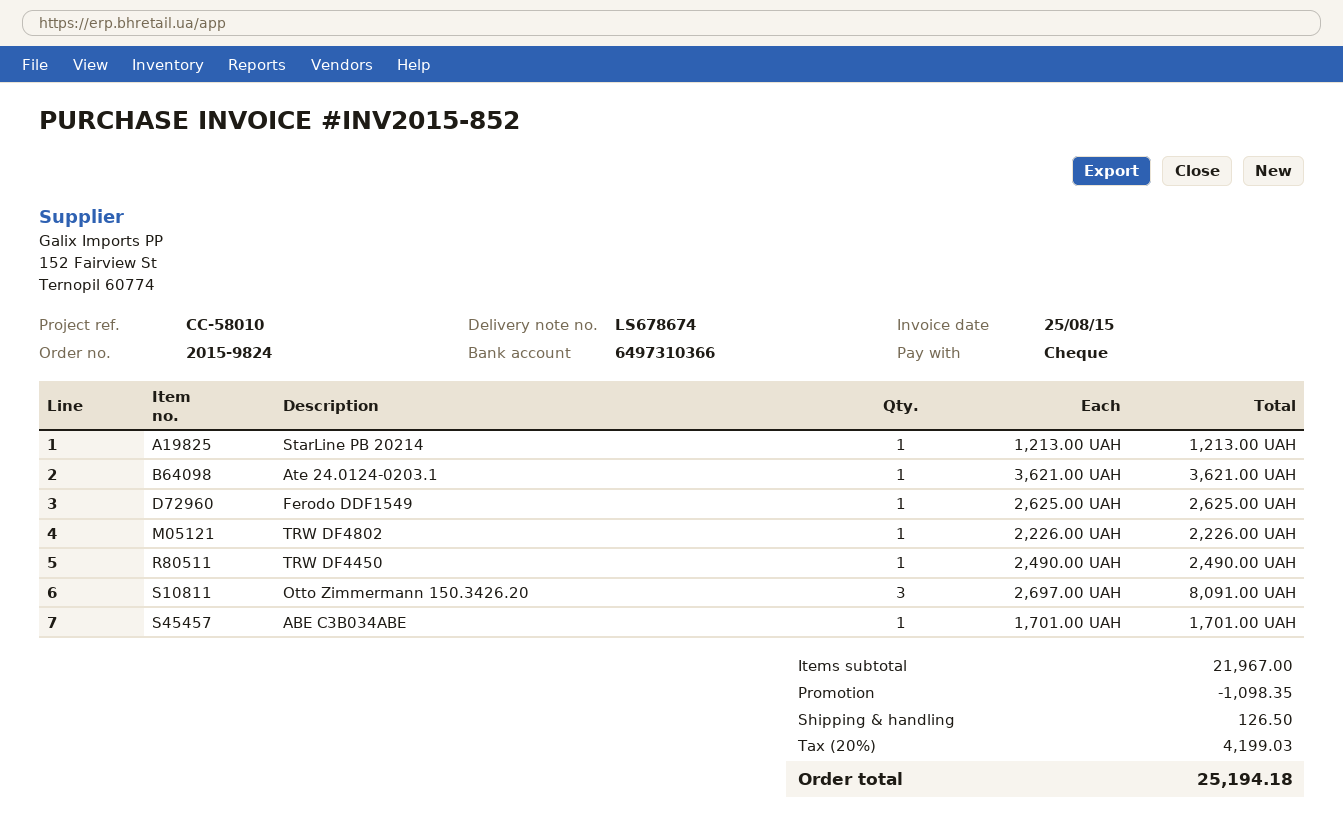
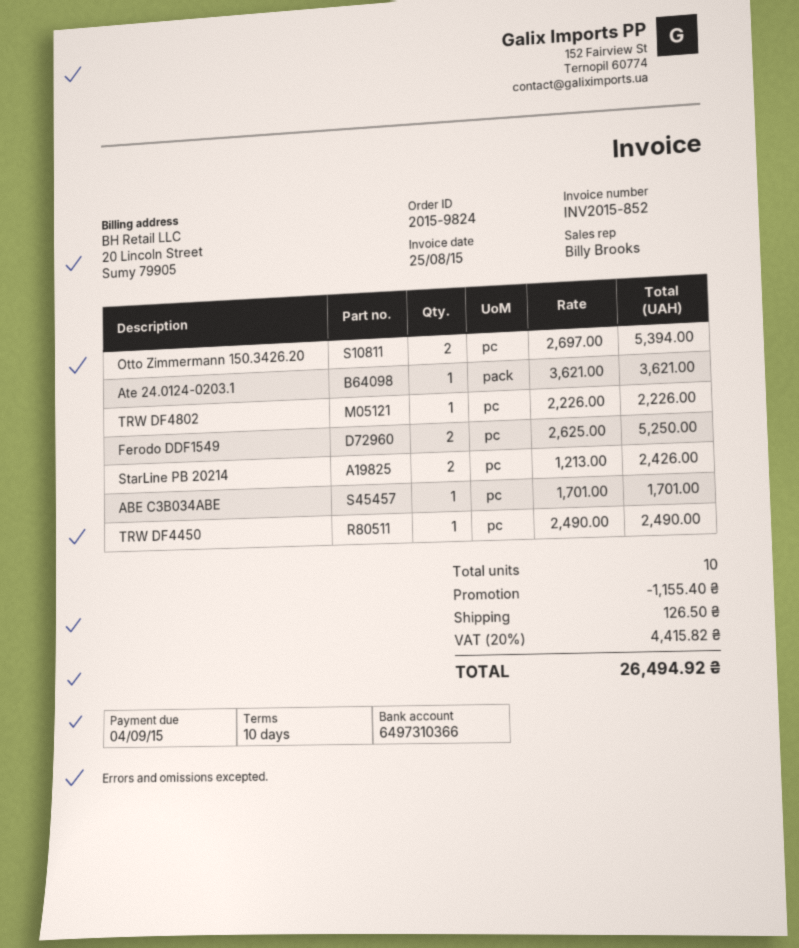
StarLine PB 20214: 1 x 1213.00 = 1213.00 -> 2 x 1213.00 = 2426.00
Ferodo DDF1549: 1 x 2625.00 = 2625.00 -> 2 x 2625.00 = 5250.00
Otto Zimmermann 150.3426.20: 3 x 2697.00 = 8091.00 -> 2 x 2697.00 = 5394.00
discount: 1098.35 -> 1155.40
tax: 20% = 4199.03 -> 20% = 4415.82
total: 25194.18 -> 26494.92

